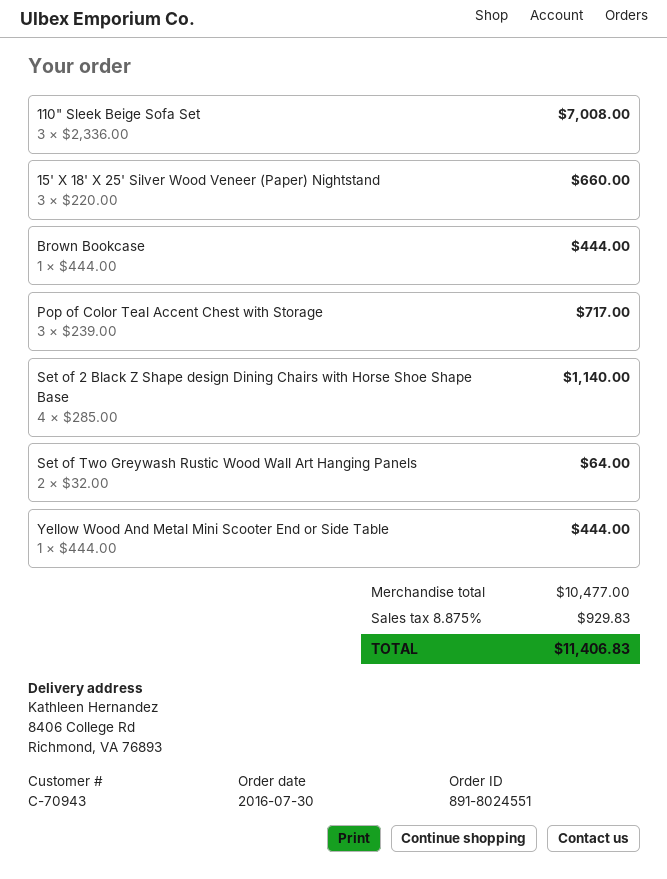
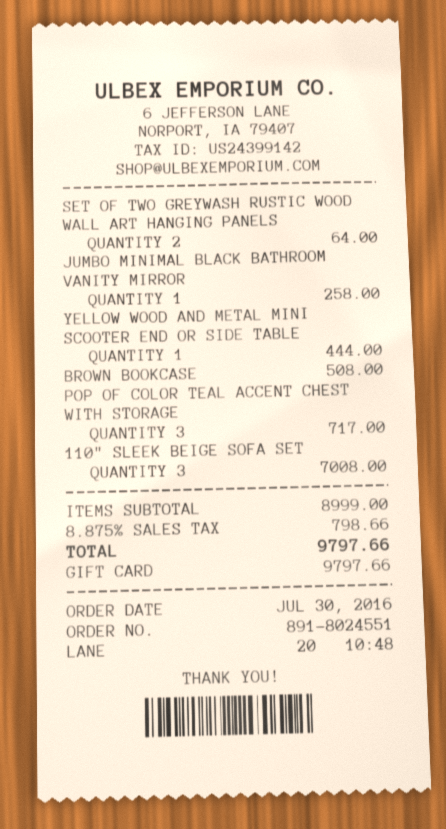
15' X 18' X 25' Silver Wood Veneer (Paper) Nightstand: 3 for 660.00 -> none
Brown Bookcase: 1 for 444.00 -> 1 for 508.00
Set of 2 Black Z Shape design Dining Chairs with Horse Shoe Shape Base: 4 for 1140.00 -> none
JUMBO MINIMAL BLACK BATHROOM VANITY MIRROR: none -> 1 for 258.00
subtotal: 10477.00 -> 8999.00
tax: 8.875% = 929.83 -> 8.875% = 798.66
total: 11406.83 -> 9797.66

